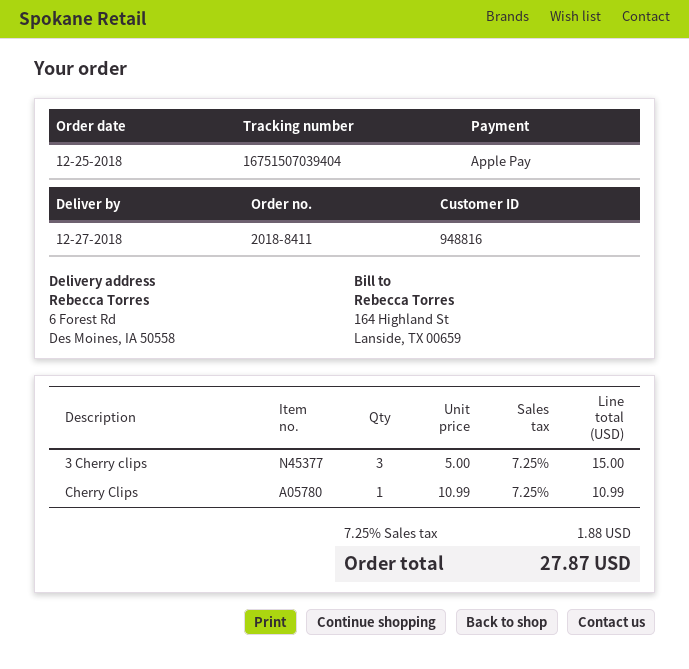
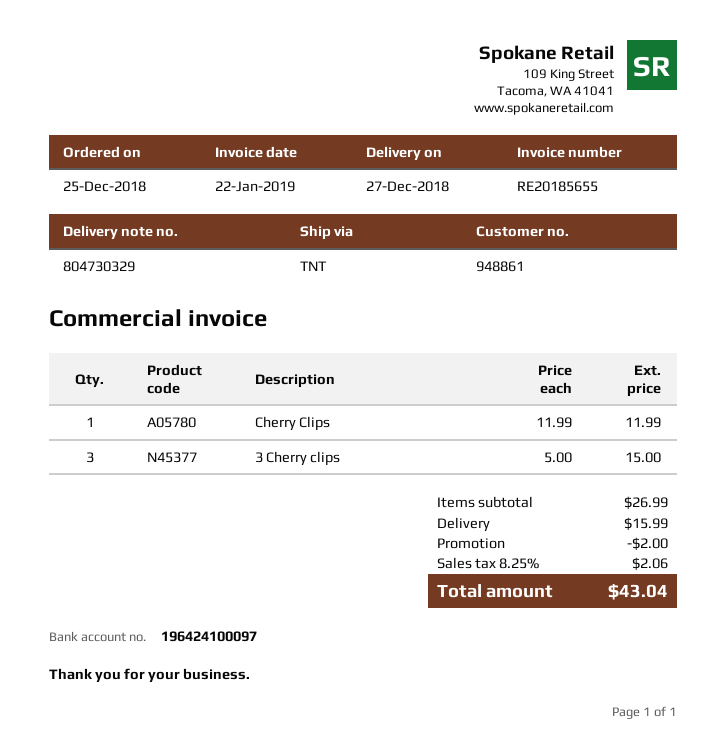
customer number: 948816 -> 948861
Cherry Clips: 1 x 10.99 = 10.99 -> 1 x 11.99 = 11.99
discount: none -> 2.00
shipping: none -> 15.99
tax: 7.25% = 1.88 -> 8.25% = 2.06
total: 27.87 -> 43.04

